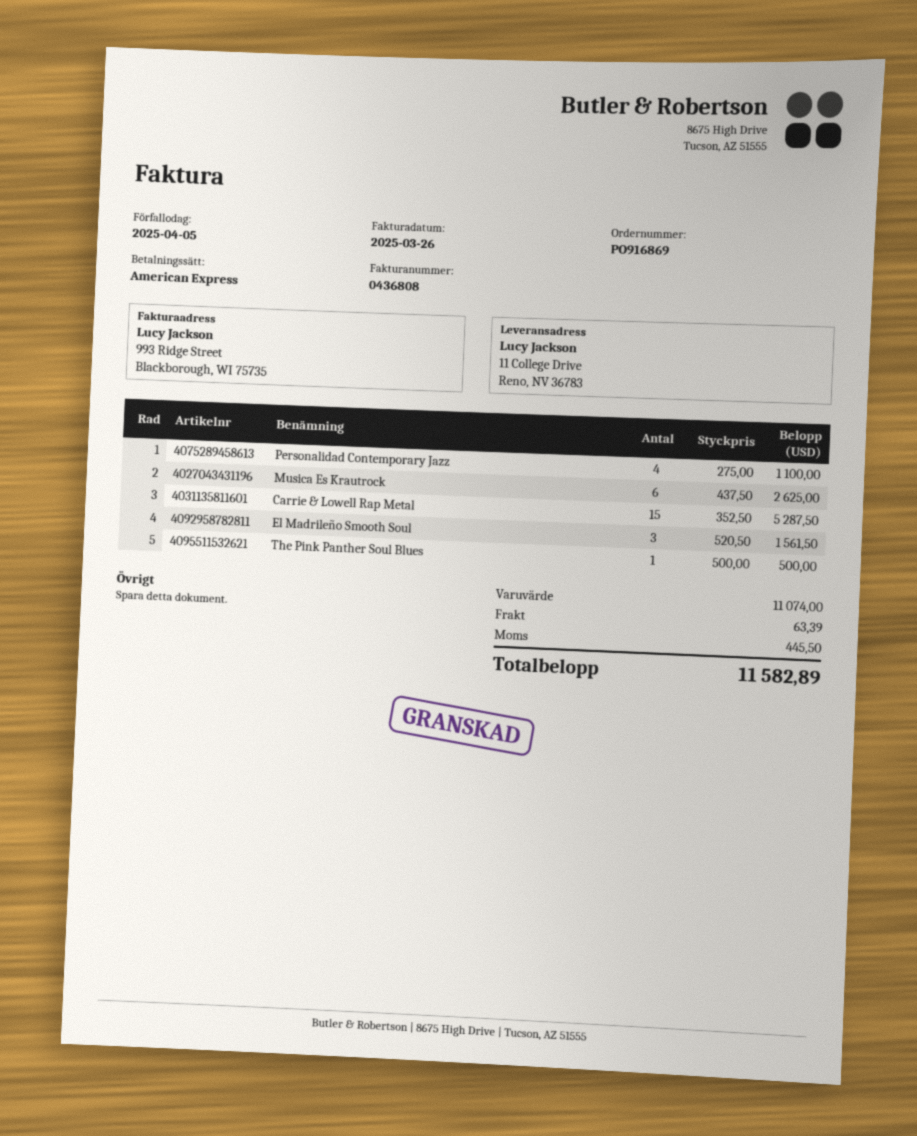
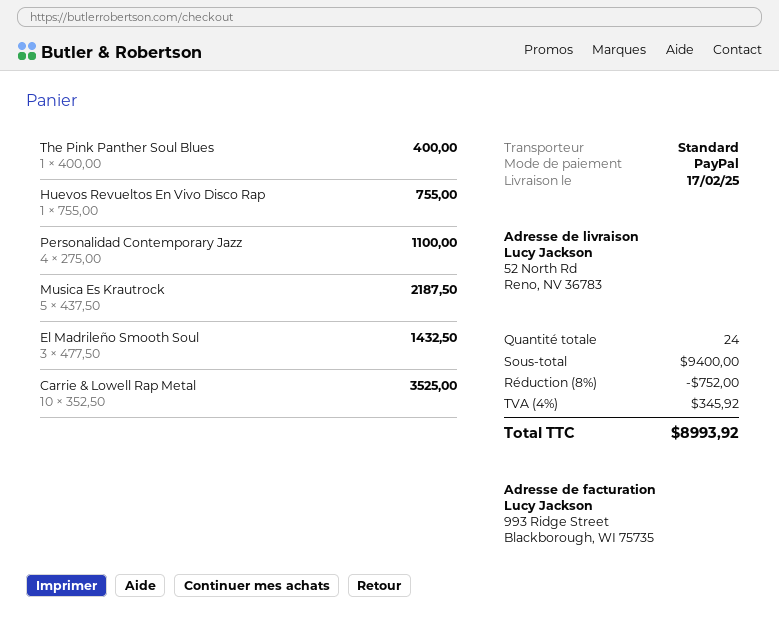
payment method: American Express -> PayPal
ship to: 11 College Drive, Reno, NV 36783 -> 52 North Rd, Reno, NV 36783
Musica Es Krautrock: 6 x 437.50 = 2625.00 -> 5 x 437.50 = 2187.50
Carrie & Lowell Rap Metal: 15 x 352.50 = 5287.50 -> 10 x 352.50 = 3525.00
El Madrileño Smooth Soul: 3 x 520.50 = 1561.50 -> 3 x 477.50 = 1432.50
The Pink Panther Soul Blues: 1 x 500.00 = 500.00 -> 1 x 400.00 = 400.00
Huevos Revueltos En Vivo Disco Rap: none -> 1 x 755.00 = 755.00
subtotal: 11074.00 -> 9400.00
discount: none -> 8% = 752.00
shipping: 63.39 -> none
tax: 445.50 -> 345.92
total: 11582.89 -> 8993.92

